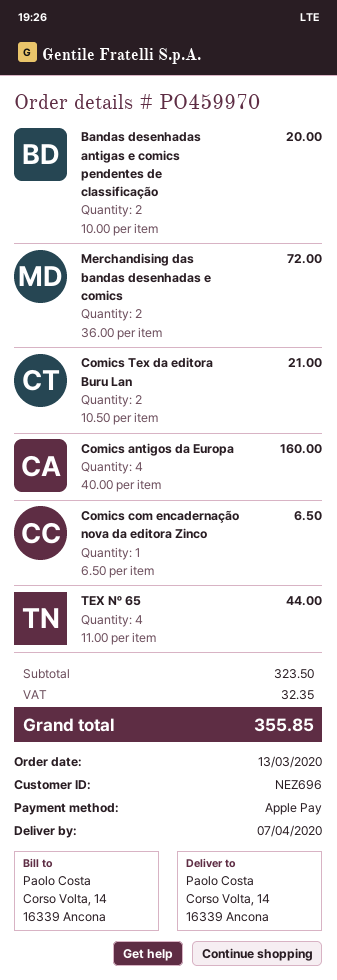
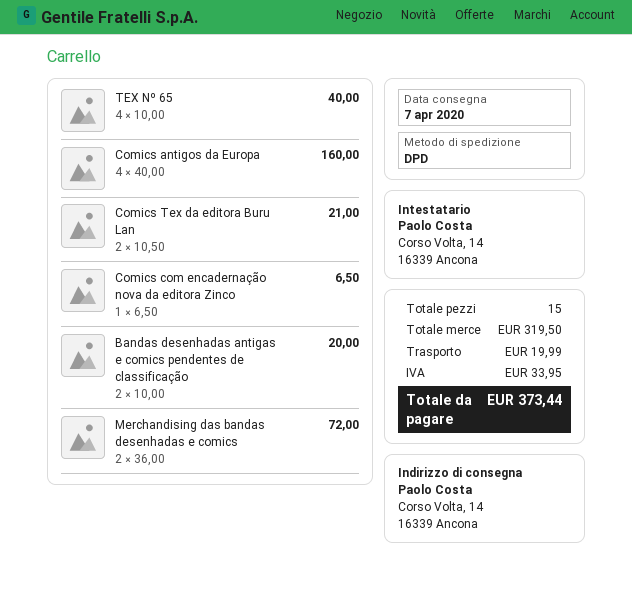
TEX Nº 65: 4 x 11.00 = 44.00 -> 4 x 10.00 = 40.00
subtotal: 323.50 -> 319.50
shipping: none -> 19.99
tax: 32.35 -> 33.95
total: 355.85 -> 373.44

